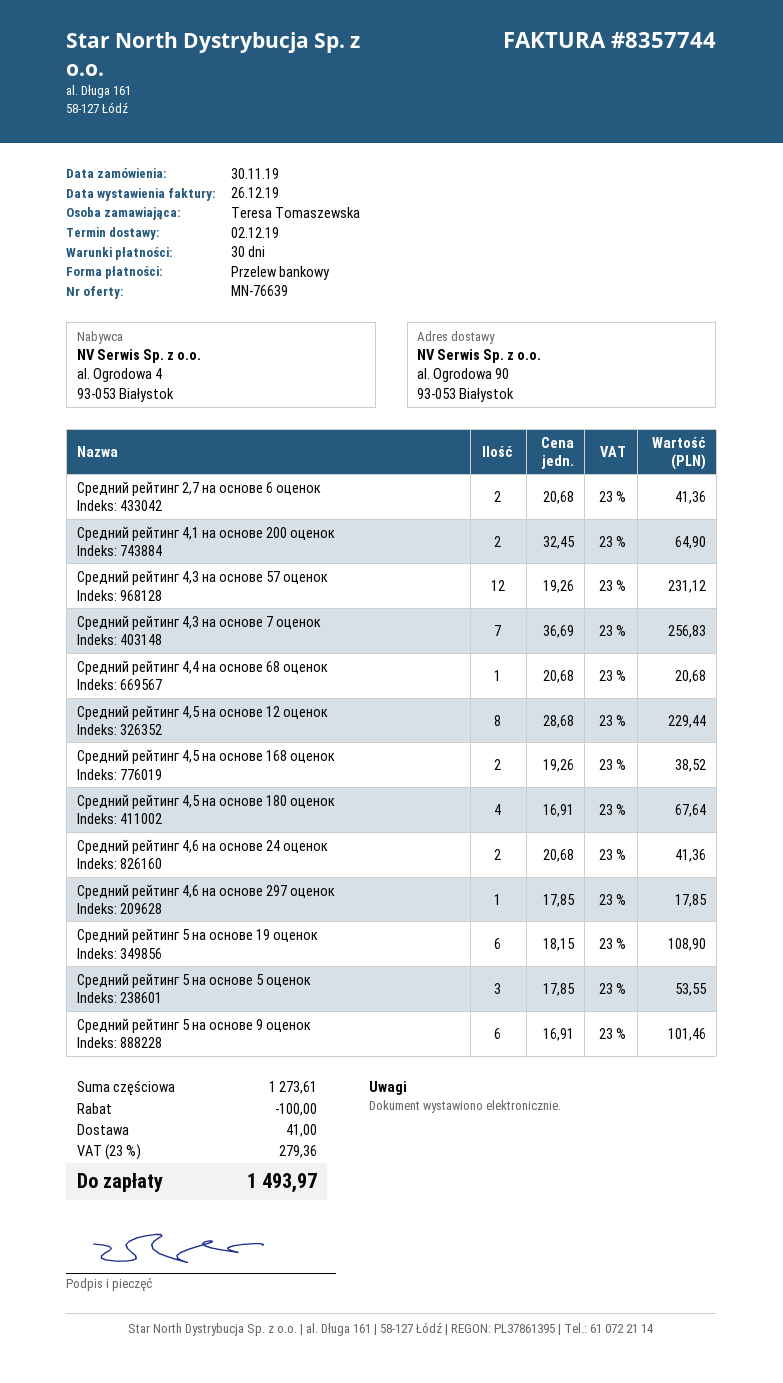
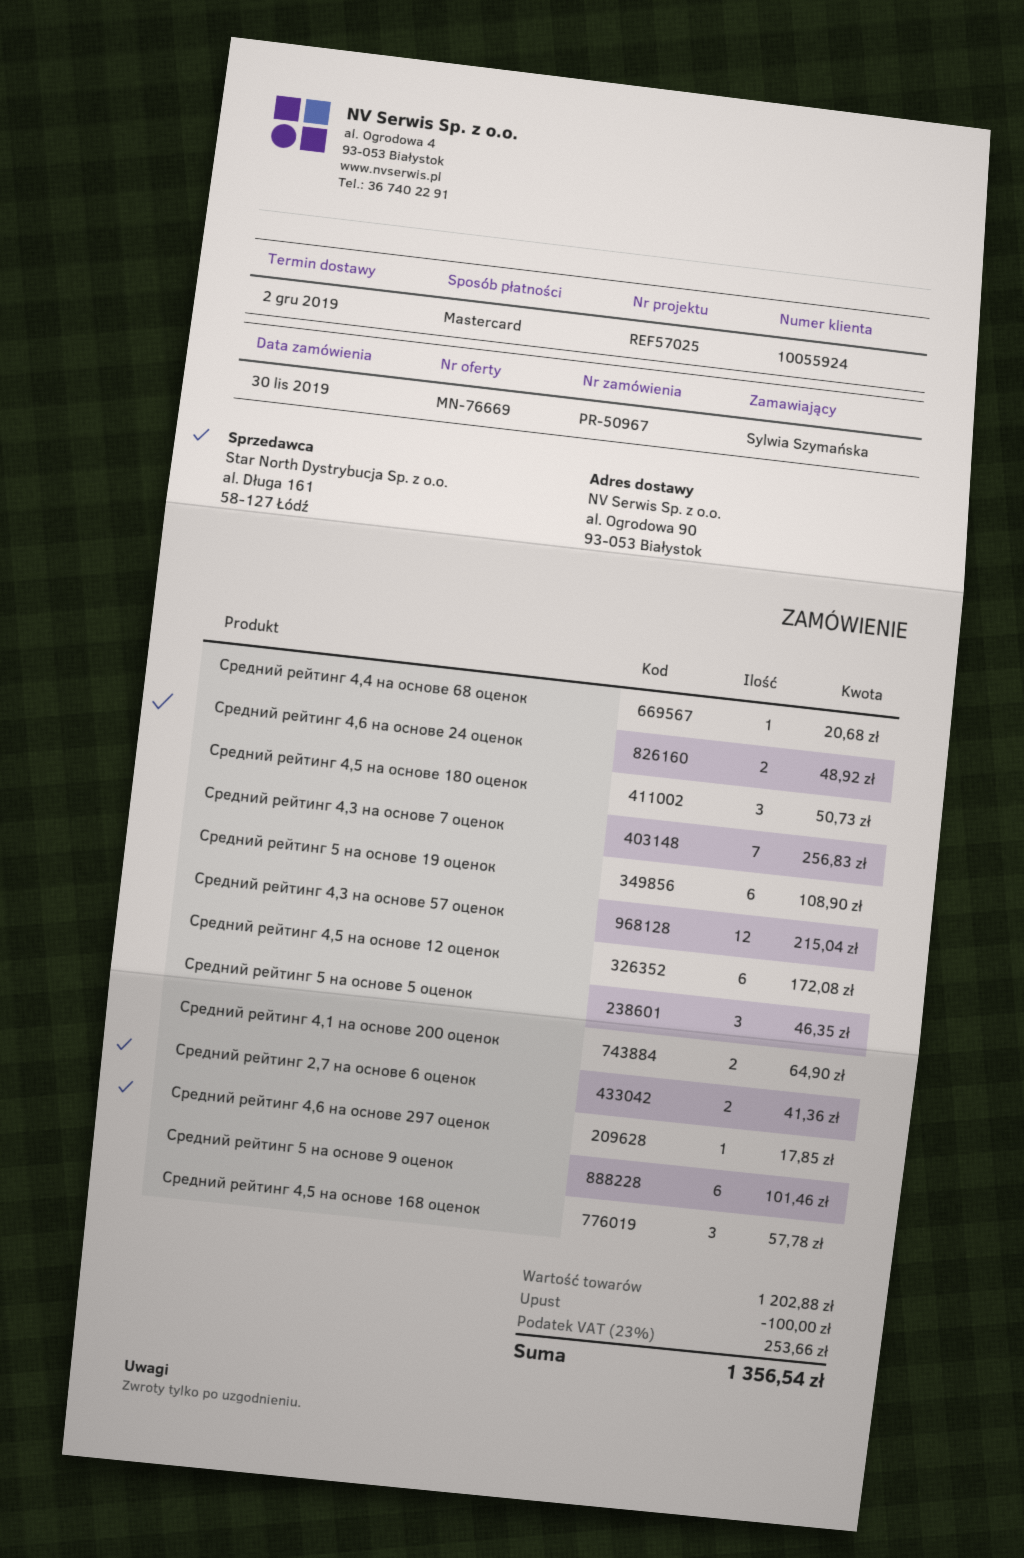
quote number: MN-76639 -> MN-76669
ordered by: Teresa Tomaszewska -> Sylwia Szymańska
payment method: bank transfer -> Mastercard
Средний рейтинг 4,3 на основе 57 оценок: 12 for 231.12 -> 12 for 215.04
Средний рейтинг 4,5 на основе 12 оценок: 8 for 229.44 -> 6 for 172.08
Средний рейтинг 4,5 на основе 168 оценок: 2 for 38.52 -> 3 for 57.78
Средний рейтинг 4,5 на основе 180 оценок: 4 for 67.64 -> 3 for 50.73
Средний рейтинг 4,6 на основе 24 оценок: 2 for 41.36 -> 2 for 48.92
Средний рейтинг 5 на основе 5 оценок: 3 for 53.55 -> 3 for 46.35
subtotal: 1273.61 -> 1202.88
shipping: 41.00 -> none
tax: 23% = 279.36 -> 23% = 253.66
total: 1493.97 -> 1356.54

